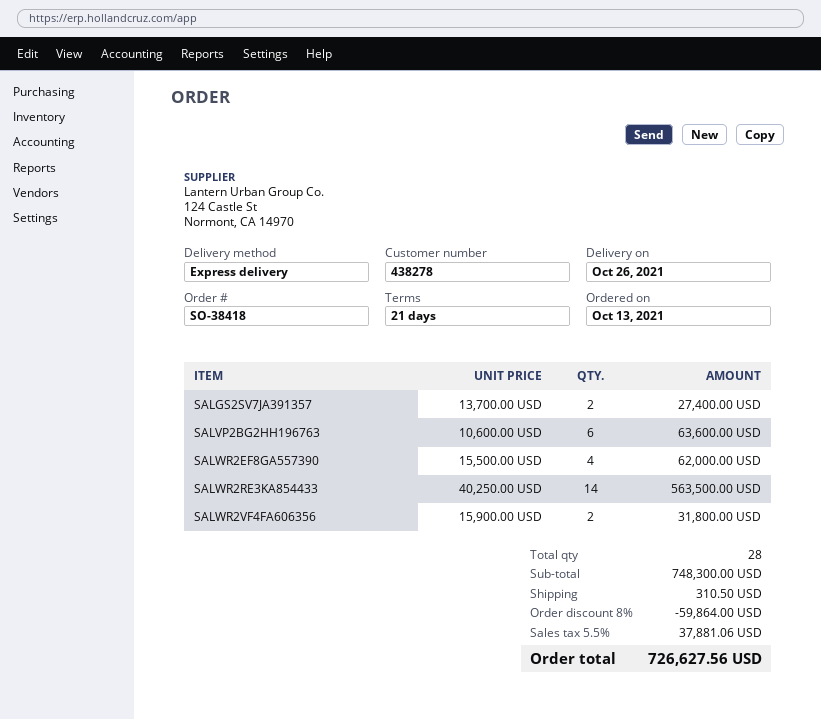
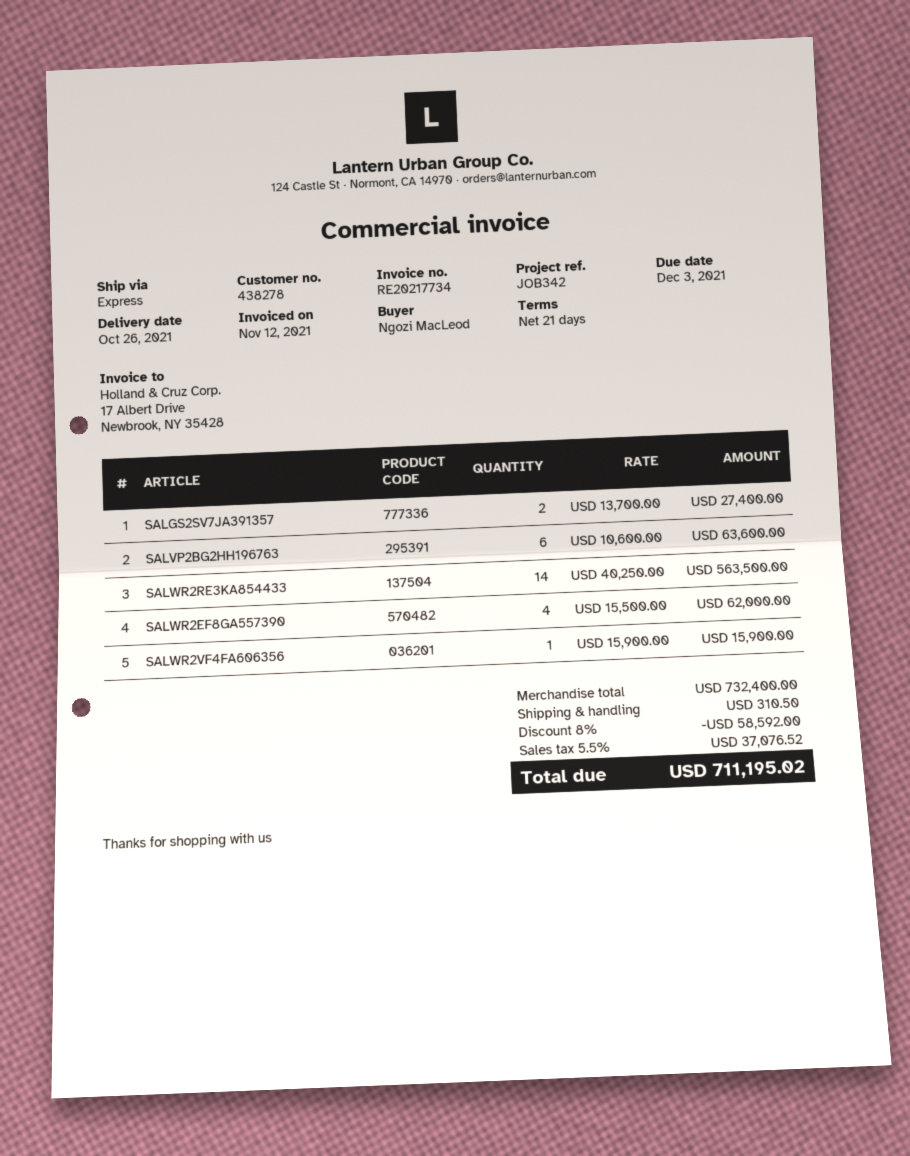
SALWR2VF4FA606356: 2 x 15900.00 = 31800.00 -> 1 x 15900.00 = 15900.00
subtotal: 748300.00 -> 732400.00
discount: 8% = 59864.00 -> 8% = 58592.00
tax: 5.5% = 37881.06 -> 5.5% = 37076.52
total: 726627.56 -> 711195.02

